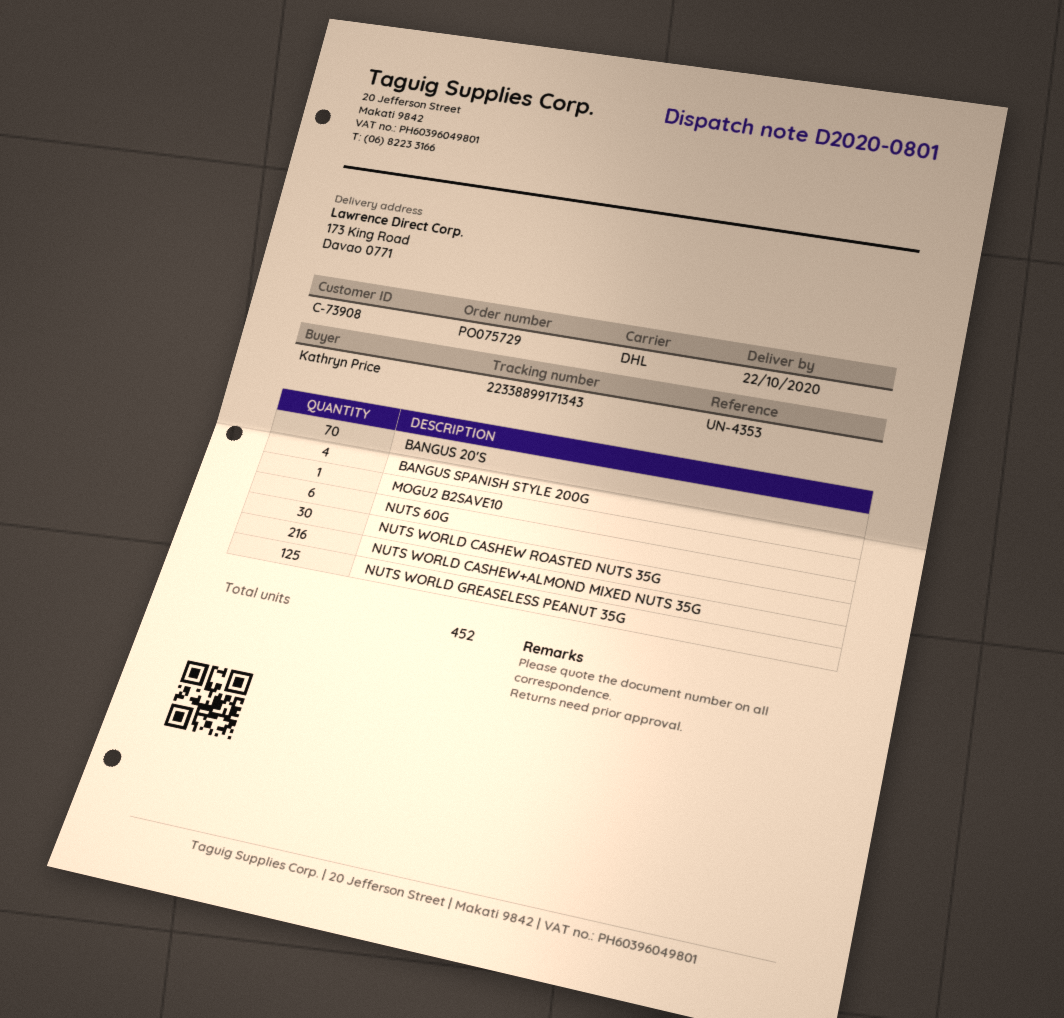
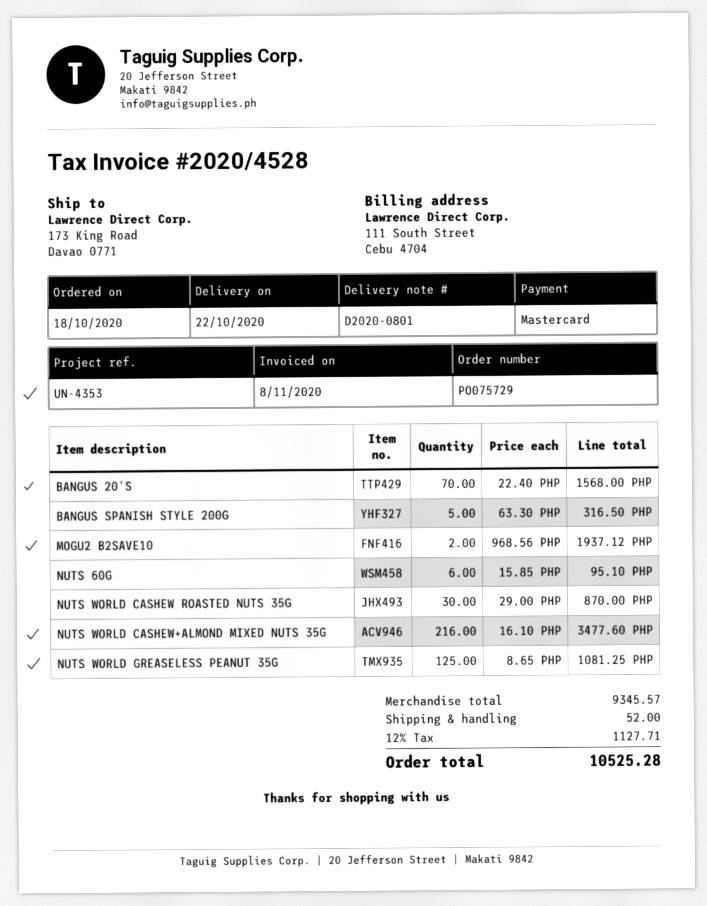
BANGUS SPANISH STYLE 200G: 4 -> 5
MOGU2 B2SAVE10: 1 -> 2

